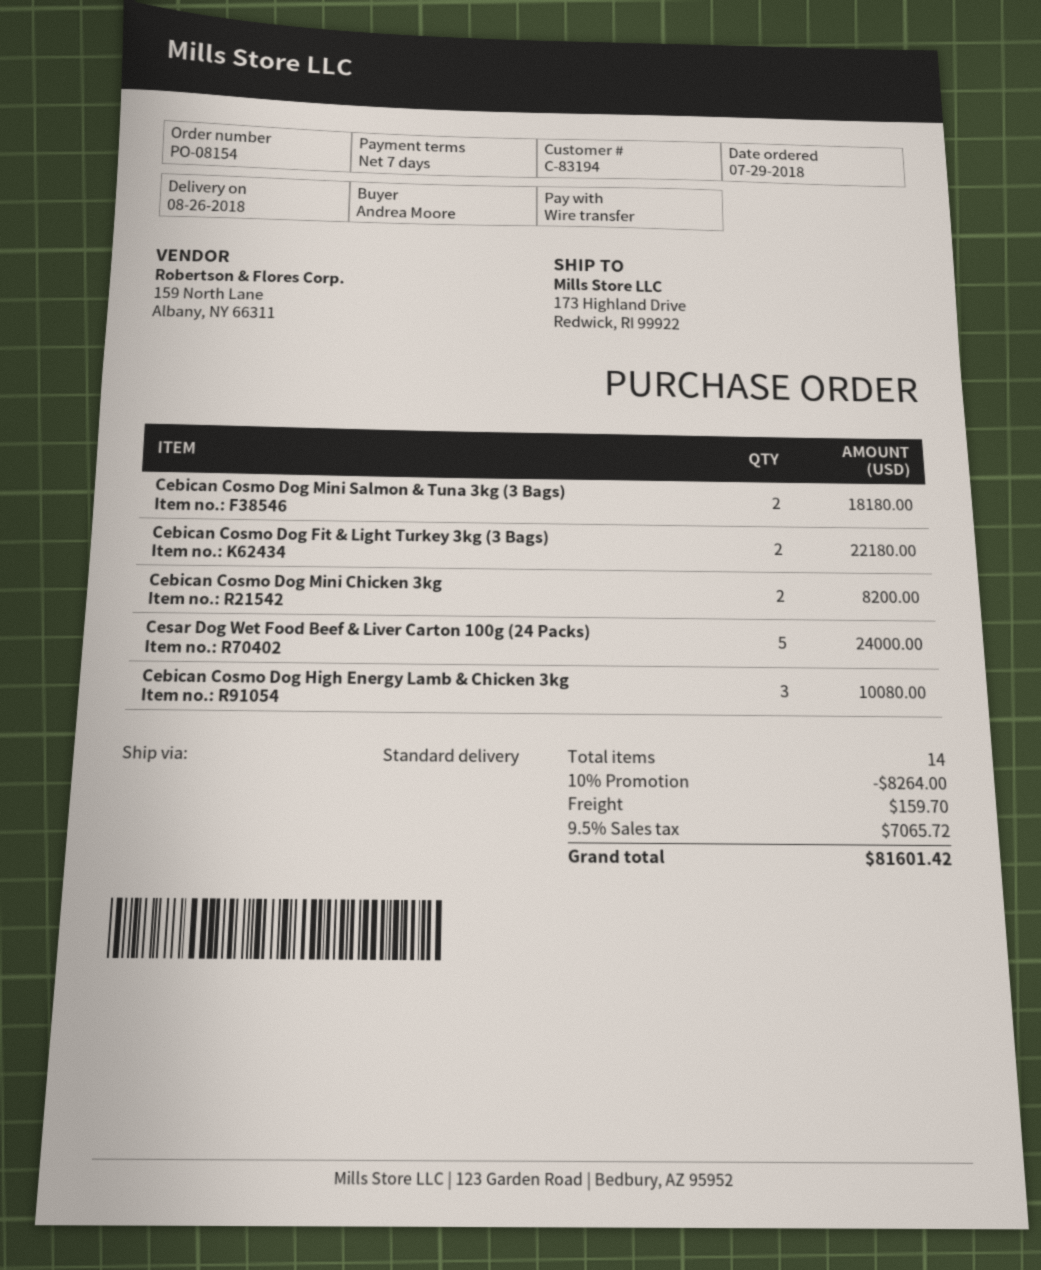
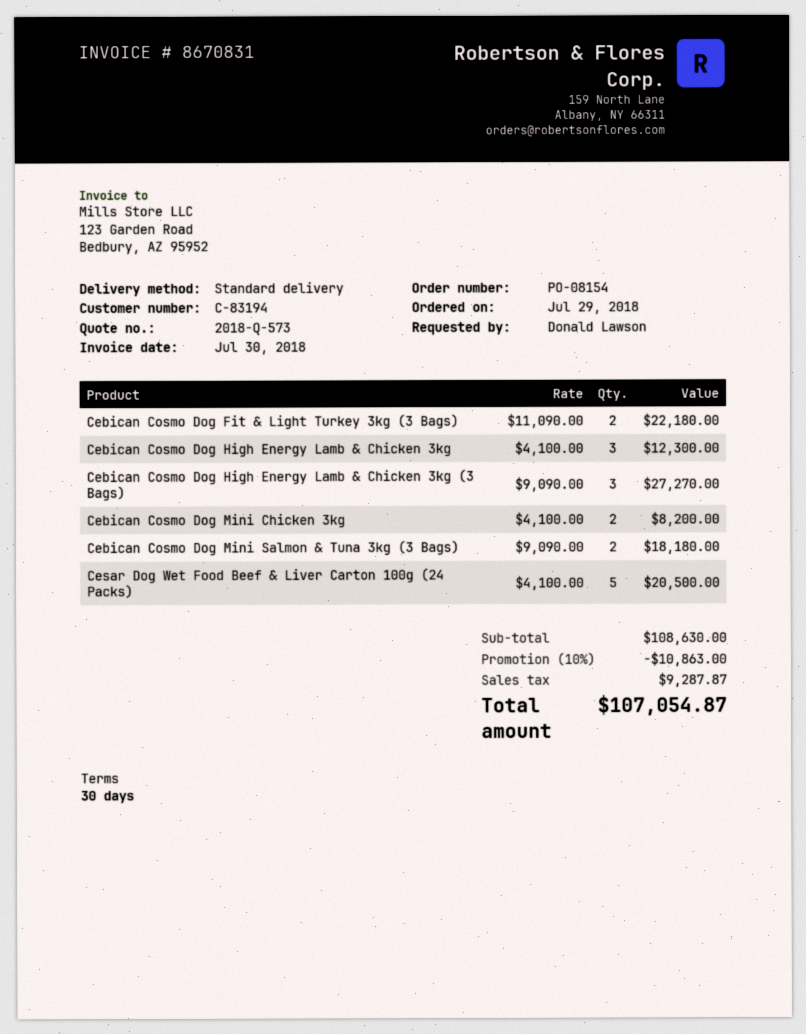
payment terms: 7 days -> 30 days
ordered by: Andrea Moore -> Donald Lawson
Cesar Dog Wet Food Beef & Liver Carton 100g (24 Packs): 5 for 24000.00 -> 5 for 20500.00
Cebican Cosmo Dog High Energy Lamb & Chicken 3kg: 3 for 10080.00 -> 3 for 12300.00
Cebican Cosmo Dog High Energy Lamb & Chicken 3kg (3 Bags): none -> 3 for 27270.00
discount: 10% = 8264.00 -> 10% = 10863.00
shipping: 159.70 -> none
tax: 7065.72 -> 9287.87
total: 81601.42 -> 107054.87

